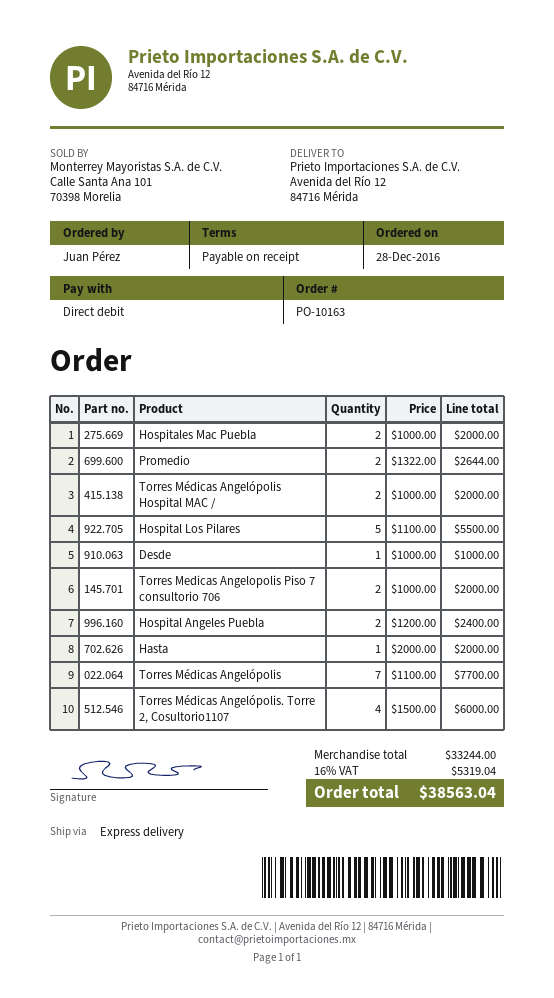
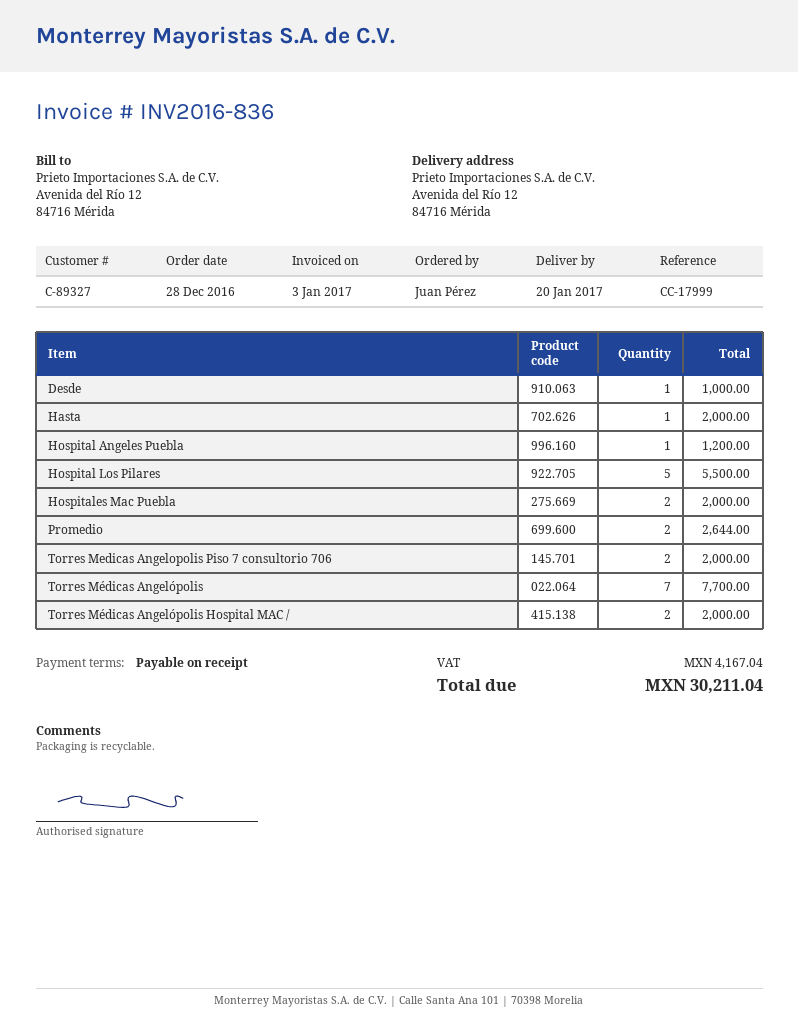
Hospital Angeles Puebla: 2 for 2400.00 -> 1 for 1200.00
Torres Médicas Angelópolis. Torre 2, Cosultorio1107: 4 for 6000.00 -> none
tax: 5319.04 -> 4167.04
total: 38563.04 -> 30211.04

